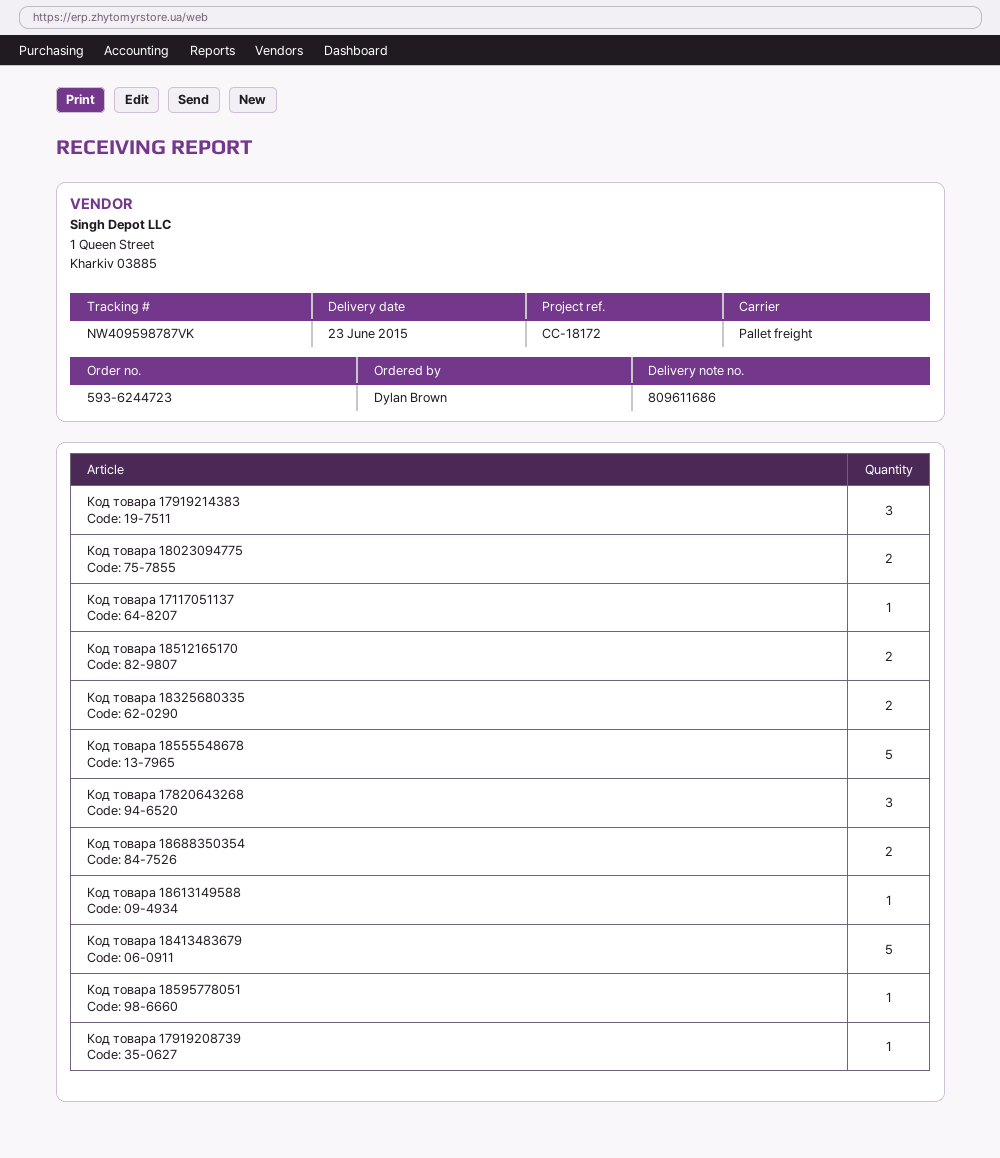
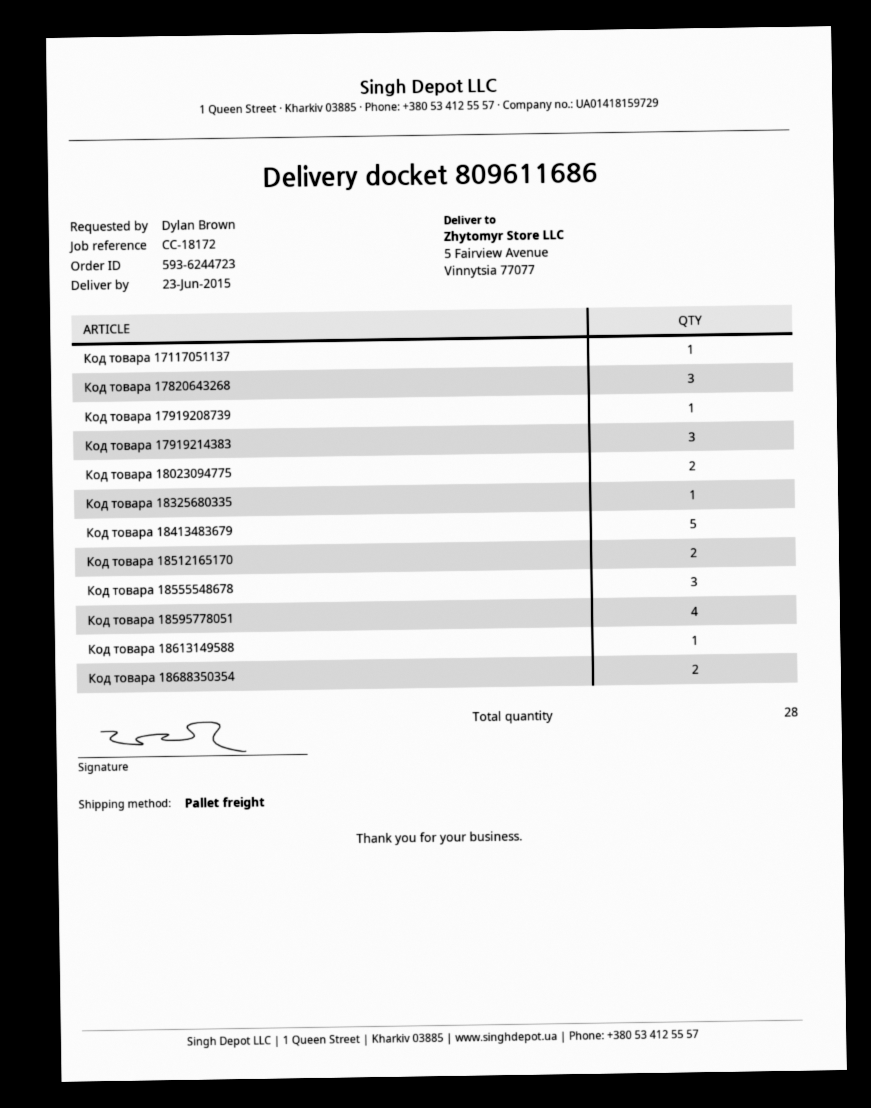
Код товара 18325680335: 2 -> 1
Код товара 18555548678: 5 -> 3
Код товара 18595778051: 1 -> 4

